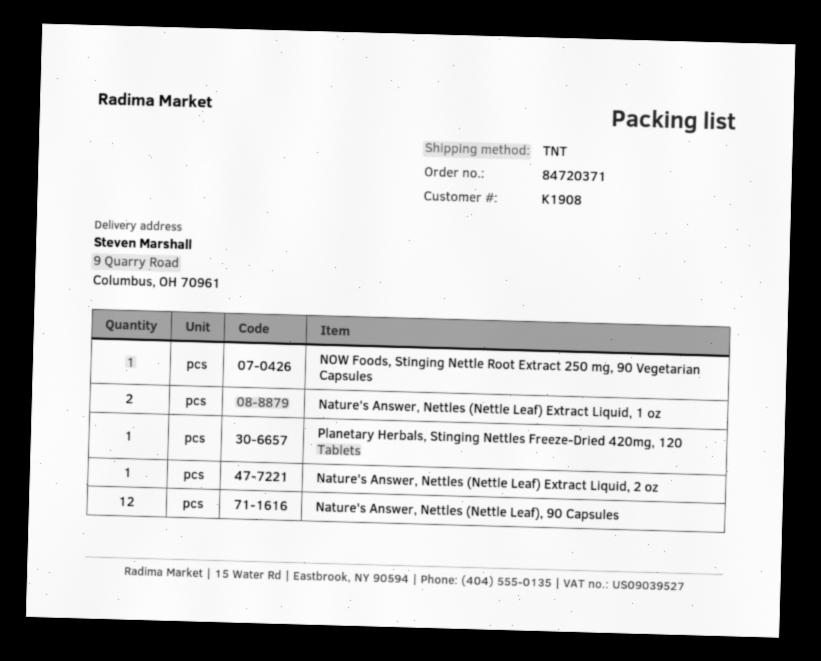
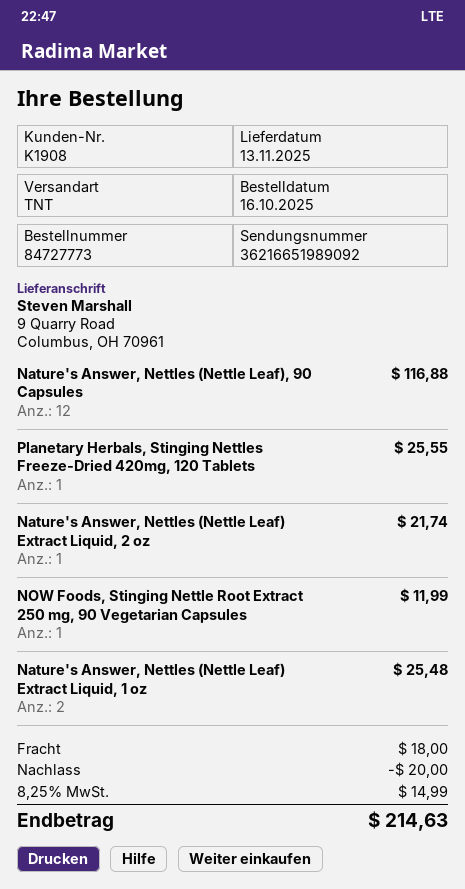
order number: 84720371 -> 84727773

